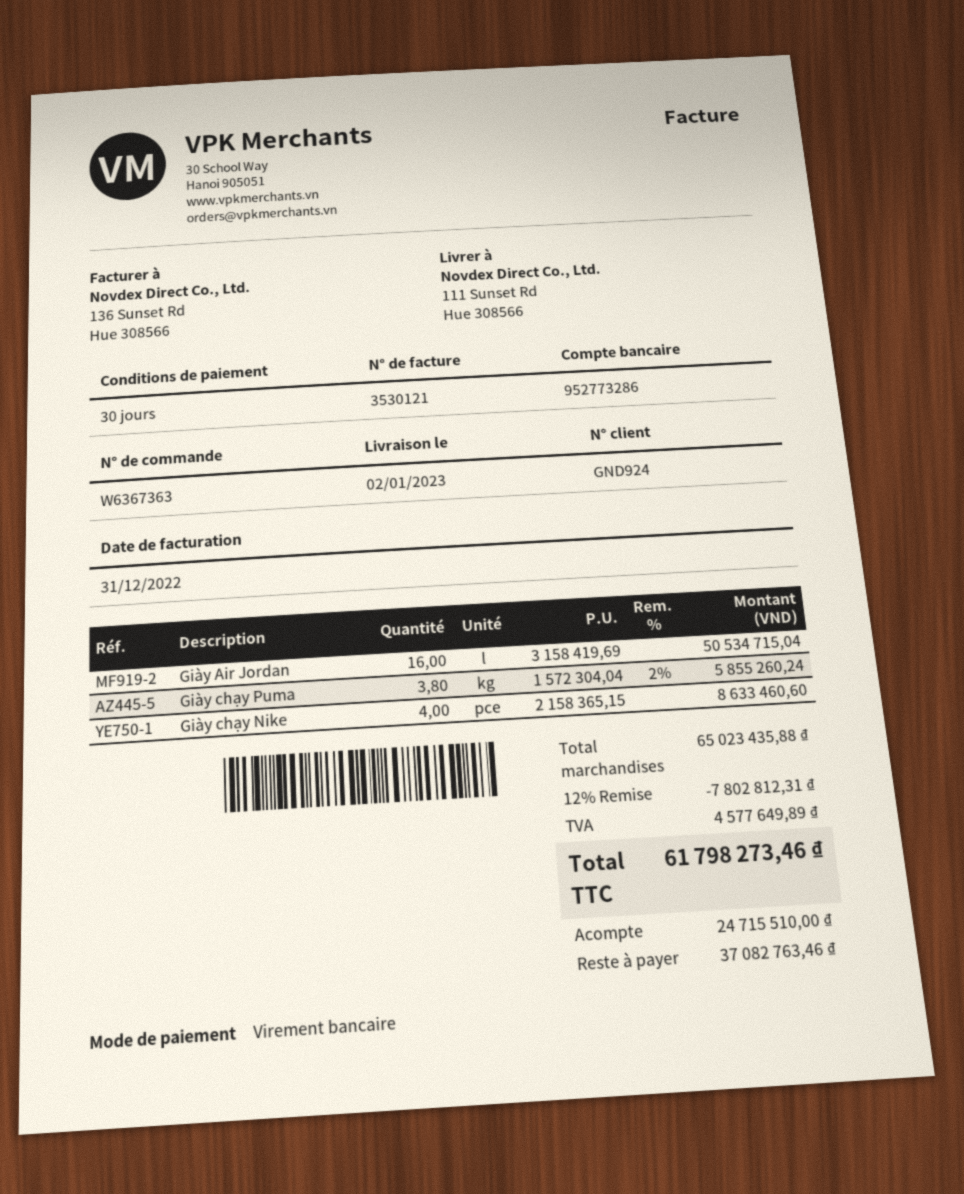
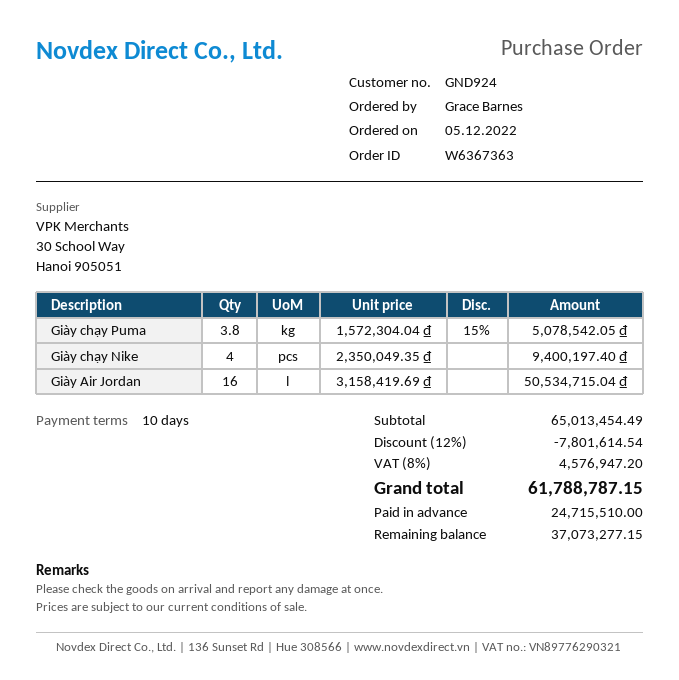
payment terms: 30 days -> 10 days
Giày chạy Puma: 3.8 x 1572304.04 - 2% = 5855260.24 -> 3.8 x 1572304.04 - 15% = 5078542.05
Giày chạy Nike: 4 x 2158365.15 = 8633460.60 -> 4 x 2350049.35 = 9400197.40
subtotal: 65023435.88 -> 65013454.49
discount: 12% = 7802812.31 -> 12% = 7801614.54
tax: 4577649.89 -> 4576947.20
total: 61798273.46 -> 61788787.15
balance: 37082763.46 -> 37073277.15

